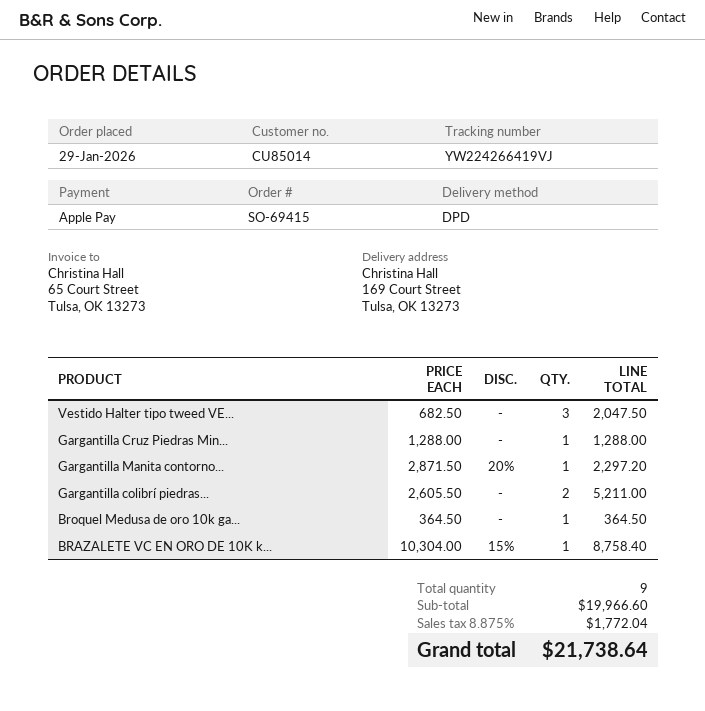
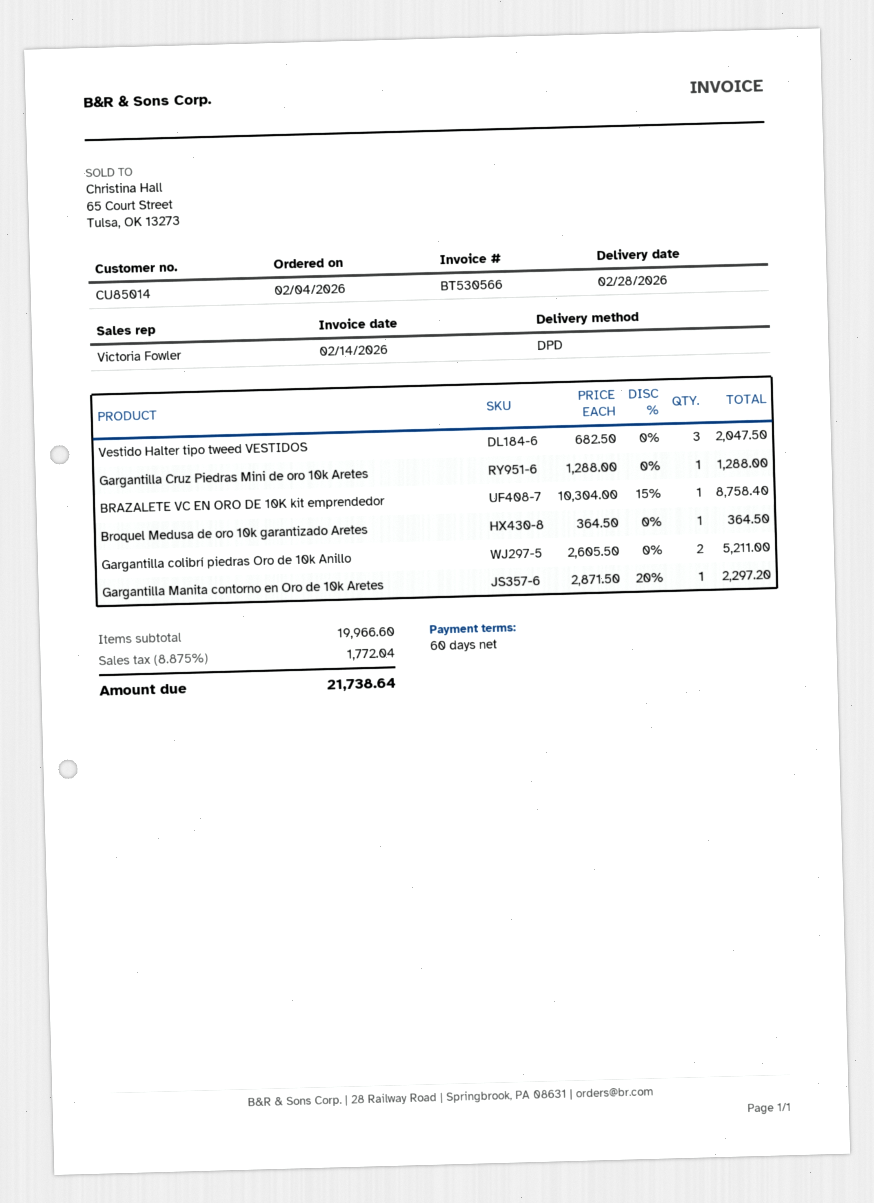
order date: 2026-01-29 -> 2026-02-04

